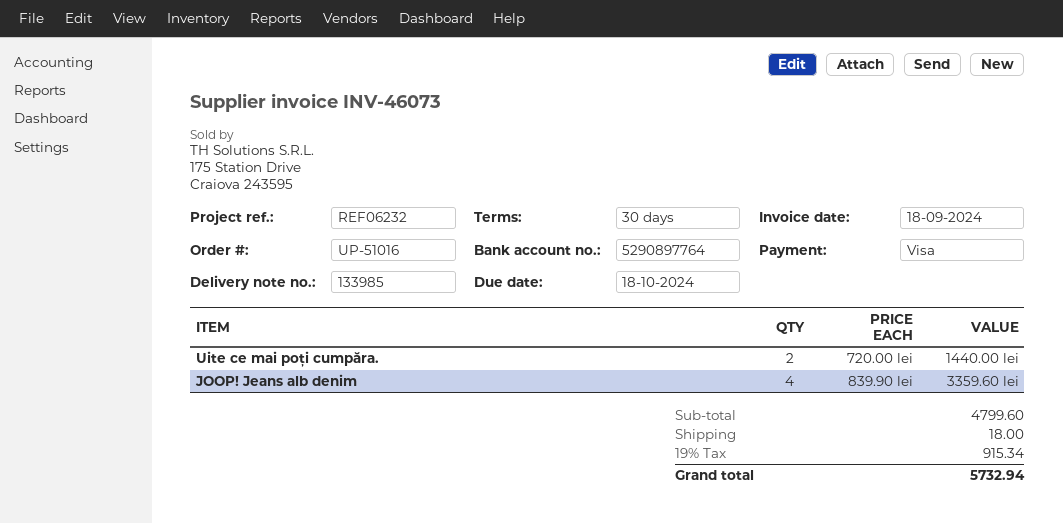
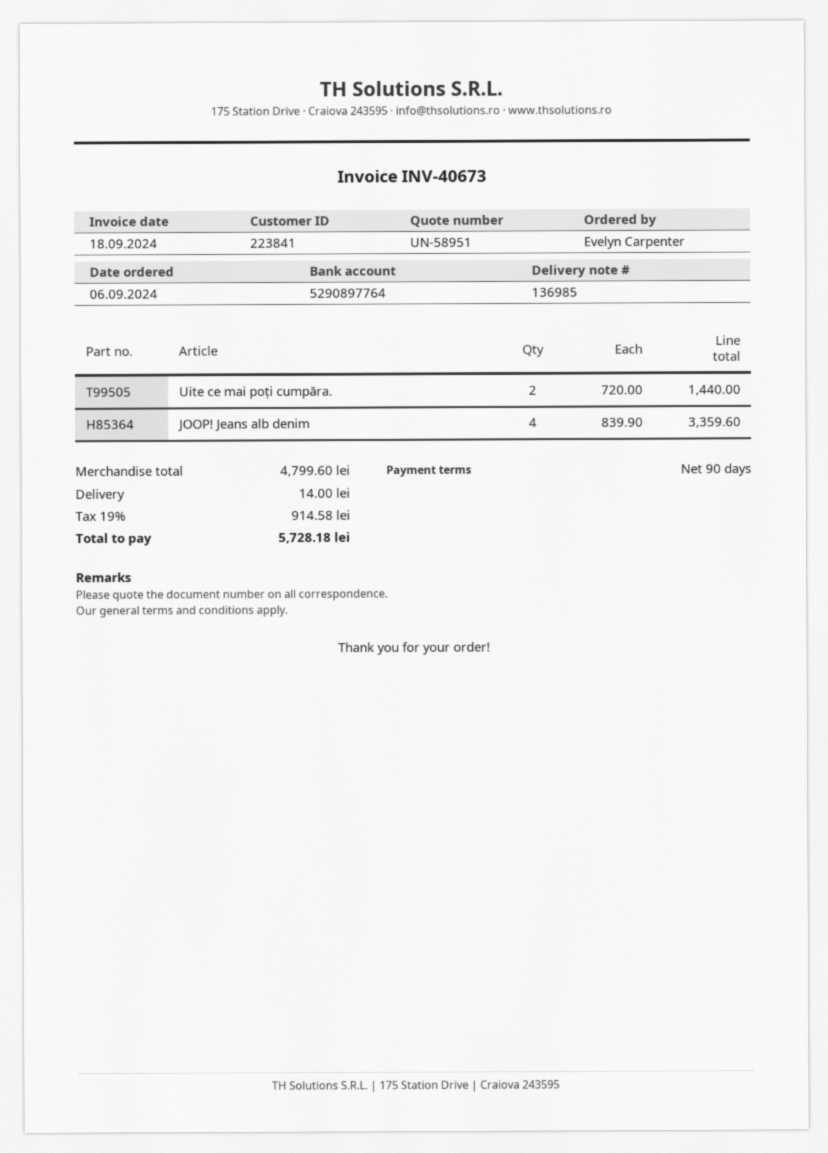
delivery note number: 133985 -> 136985
invoice number: INV-46073 -> INV-40673
payment terms: 30 days -> 90 days
shipping: 18.00 -> 14.00
tax: 19% = 915.34 -> 19% = 914.58
total: 5732.94 -> 5728.18

